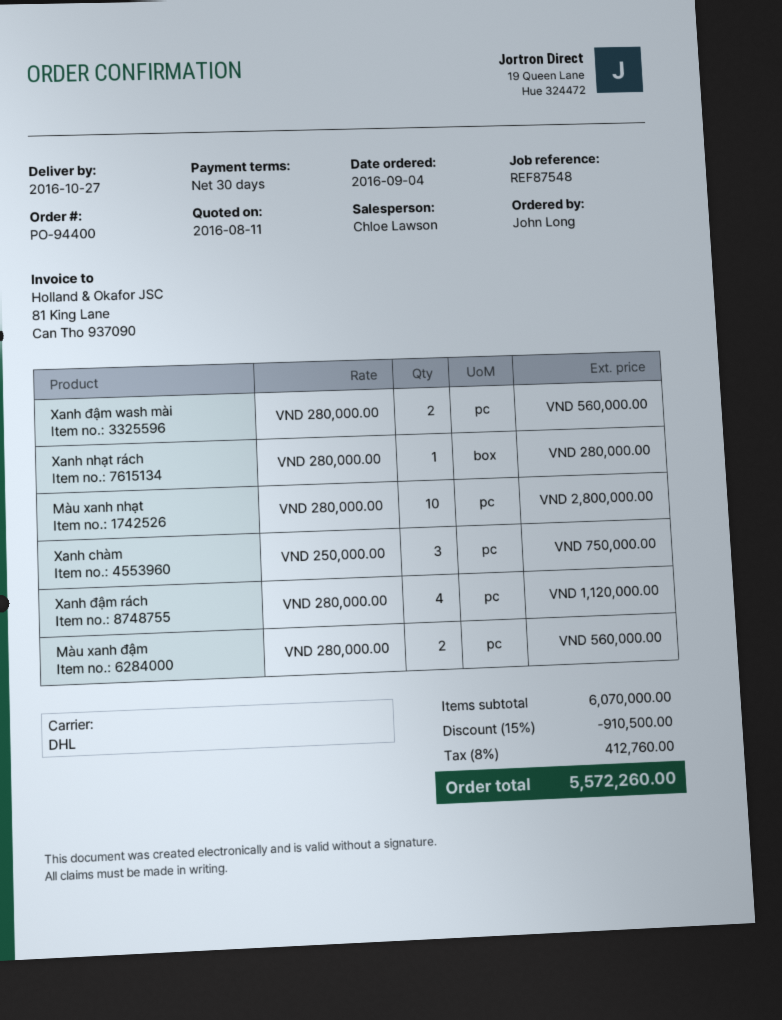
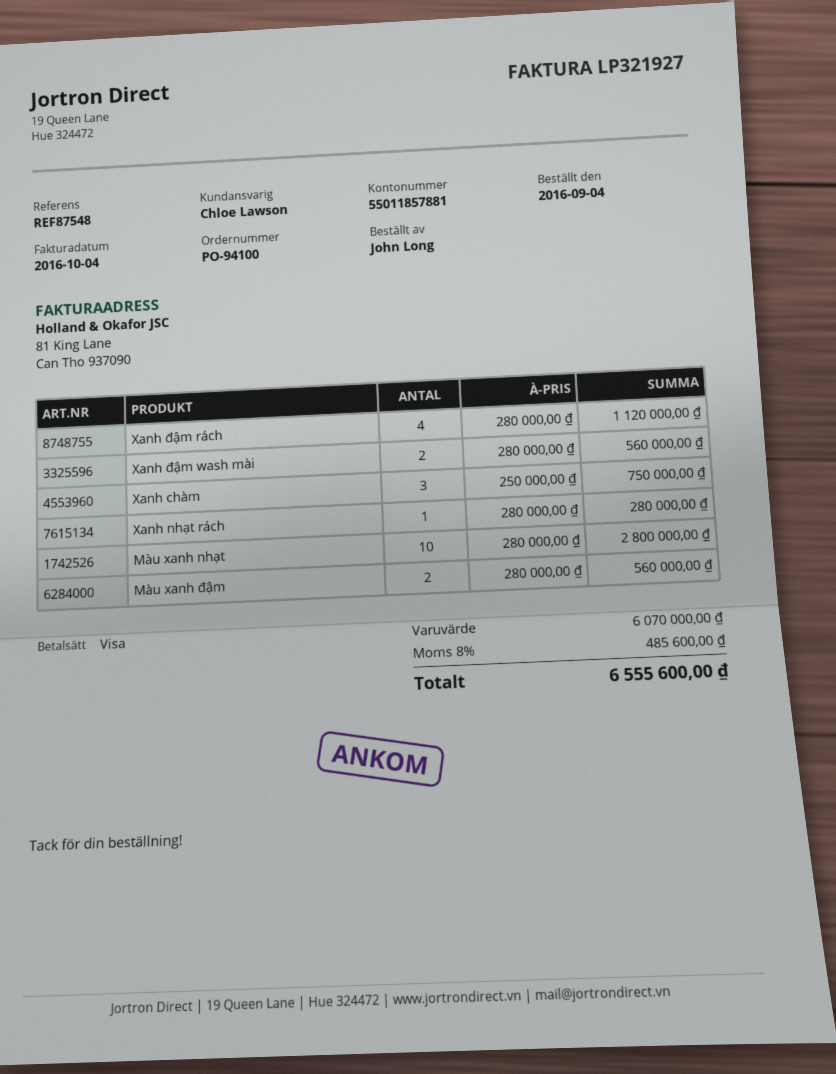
order number: PO-94400 -> PO-94100
discount: 15% = 910500.00 -> none
tax: 8% = 412760.00 -> 8% = 485600.00
total: 5572260.00 -> 6555600.00

